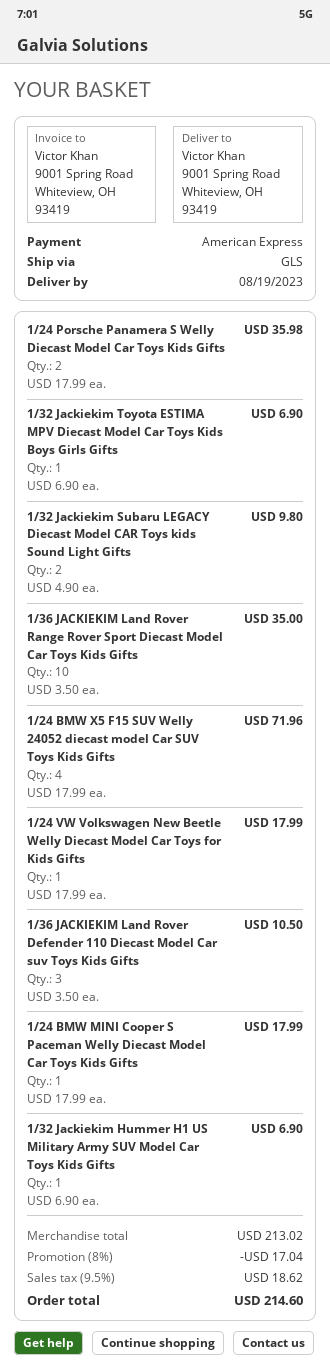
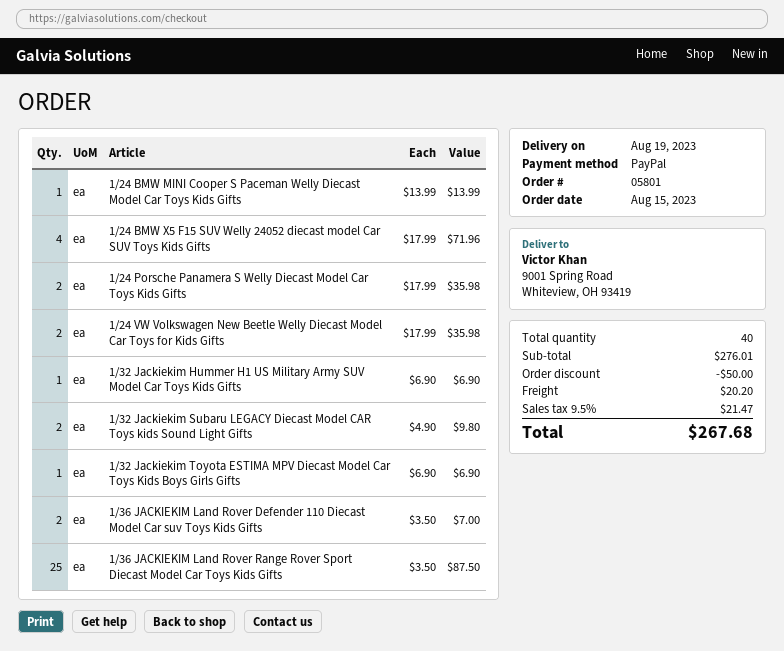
payment method: American Express -> PayPal
1/36 JACKIEKIM Land Rover Range Rover Sport Diecast Model Car Toys Kids Gifts: 10 x 3.50 = 35.00 -> 25 x 3.50 = 87.50
1/24 VW Volkswagen New Beetle Welly Diecast Model Car Toys for Kids Gifts: 1 x 17.99 = 17.99 -> 2 x 17.99 = 35.98
1/36 JACKIEKIM Land Rover Defender 110 Diecast Model Car suv Toys Kids Gifts: 3 x 3.50 = 10.50 -> 2 x 3.50 = 7.00
1/24 BMW MINI Cooper S Paceman Welly Diecast Model Car Toys Kids Gifts: 1 x 17.99 = 17.99 -> 1 x 13.99 = 13.99
subtotal: 213.02 -> 276.01
discount: 17.04 -> 50.00
shipping: none -> 20.20
tax: 9.5% = 18.62 -> 9.5% = 21.47
total: 214.60 -> 267.68

